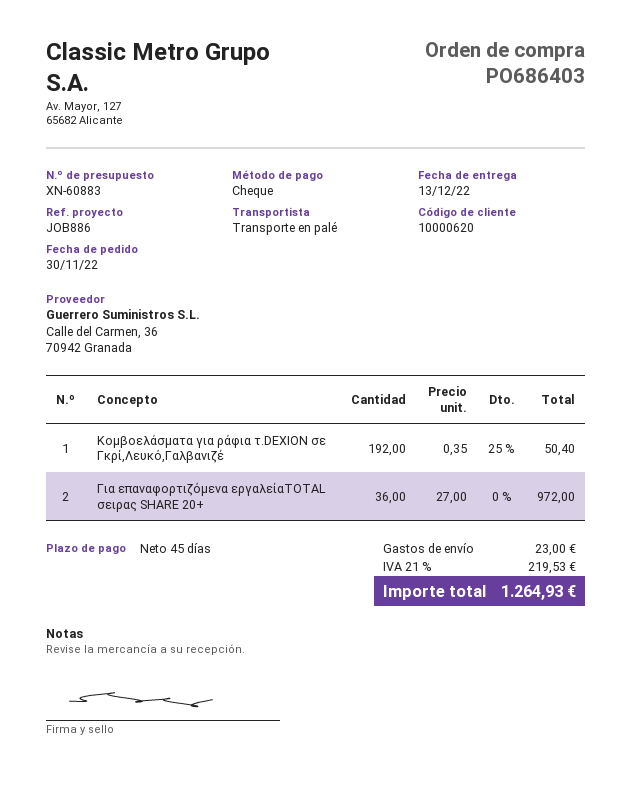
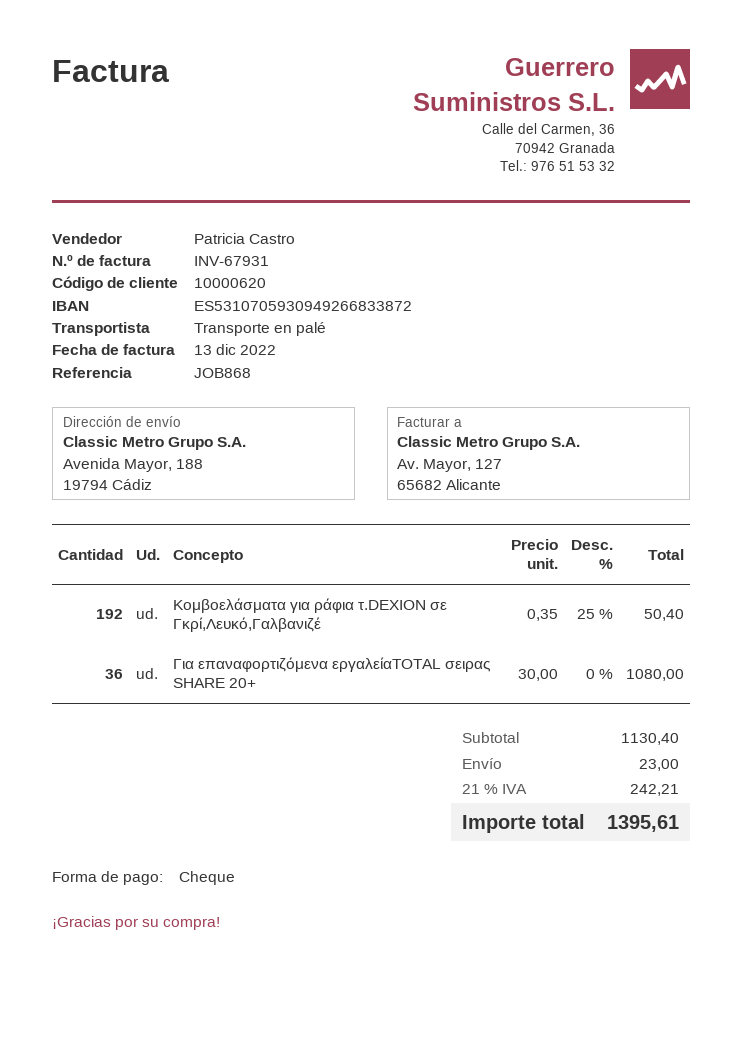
reference: JOB886 -> JOB868
Για επαναφορτιζόμενα εργαλείαTOTAL σειρας SHARE 20+: 36 x 27.00 = 972.00 -> 36 x 30.00 = 1080.00
tax: 21% = 219.53 -> 21% = 242.21
total: 1264.93 -> 1395.61

